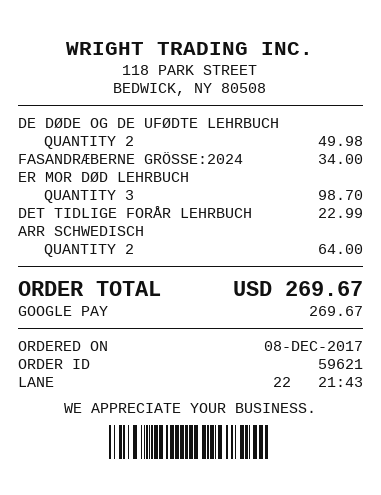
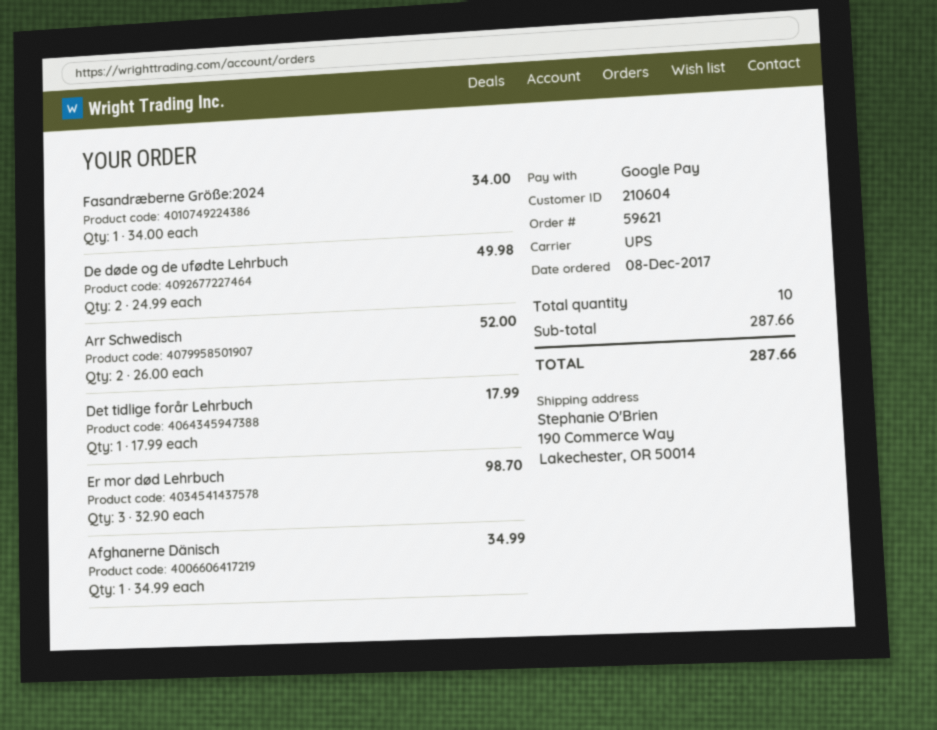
DET TIDLIGE FORÅR LEHRBUCH: 1 for 22.99 -> 1 for 17.99
ARR SCHWEDISCH: 2 for 64.00 -> 2 for 52.00
Afghanerne Dänisch: none -> 1 for 34.99
total: 269.67 -> 287.66

